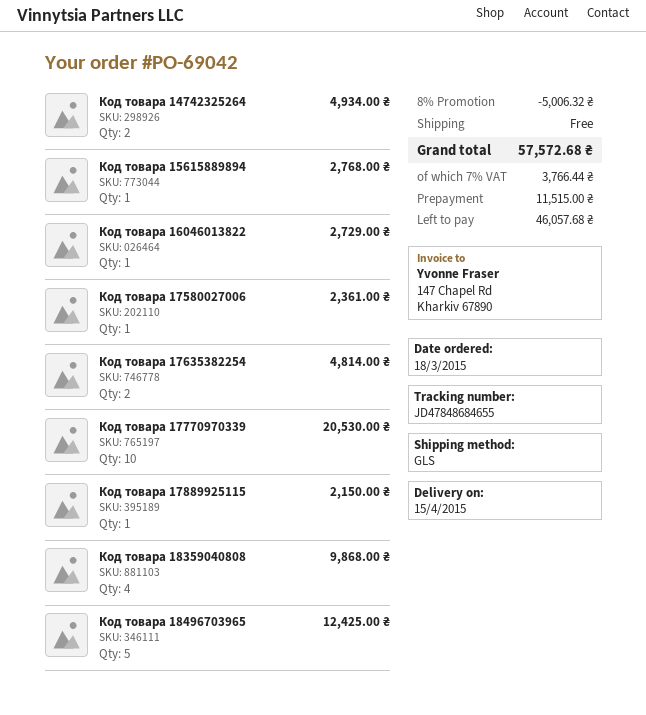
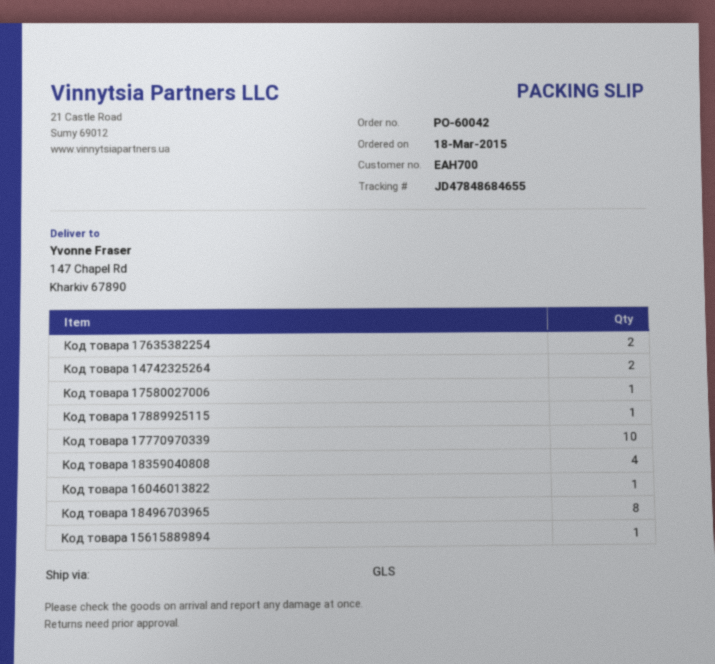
order number: PO-69042 -> PO-60042
Код товара 18496703965: 5 -> 8

